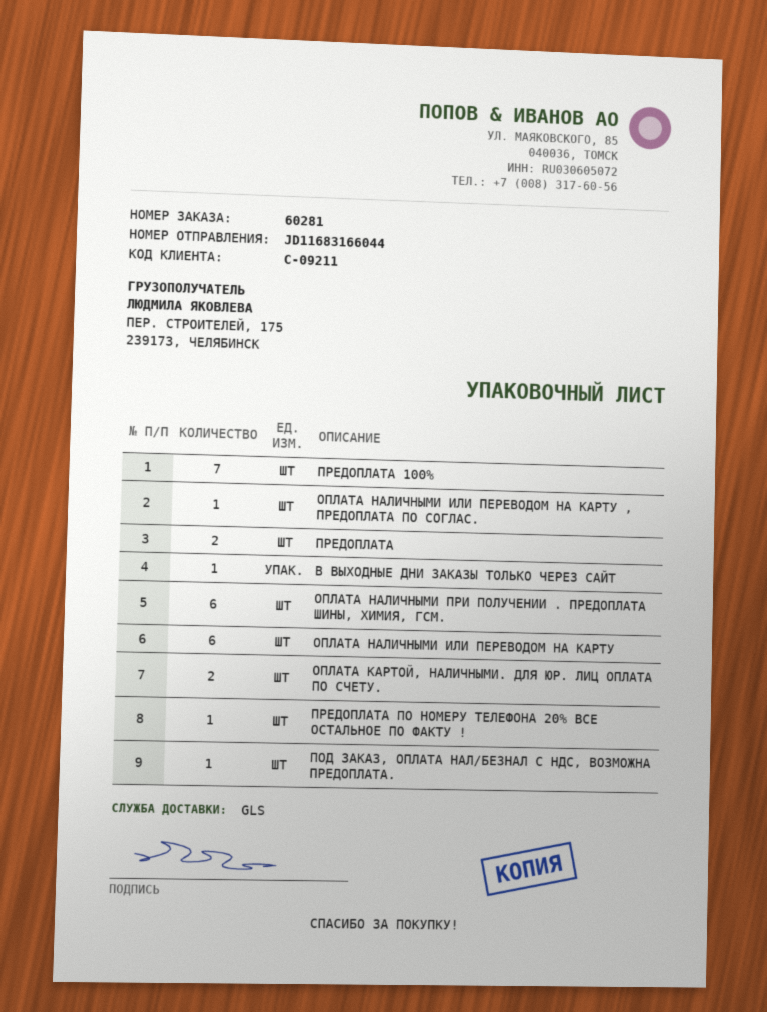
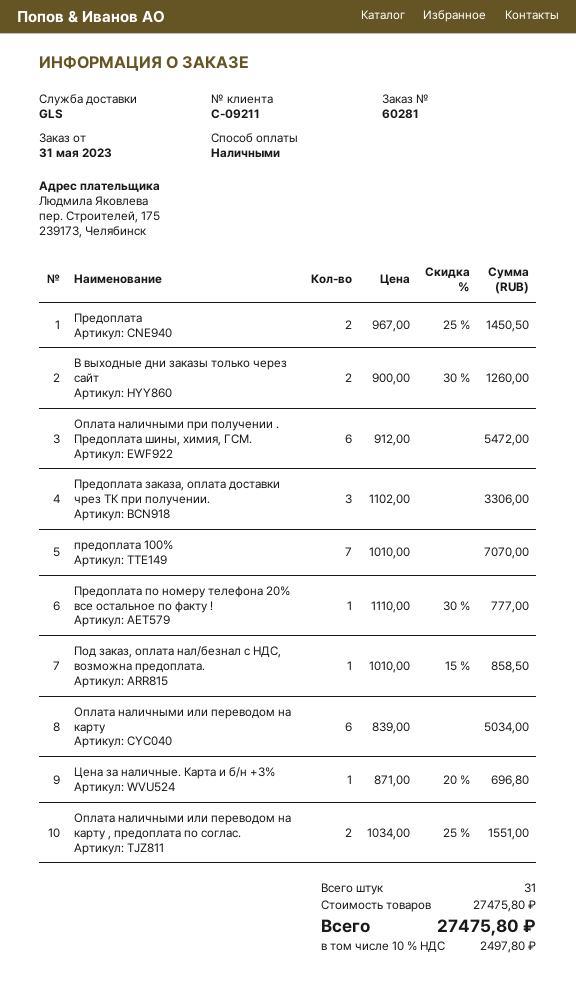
ОПЛАТА НАЛИЧНЫМИ ИЛИ ПЕРЕВОДОМ НА КАРТУ , ПРЕДОПЛАТА ПО СОГЛАС.: 1 -> 2
В ВЫХОДНЫЕ ДНИ ЗАКАЗЫ ТОЛЬКО ЧЕРЕЗ САЙТ: 1 -> 2
ОПЛАТА КАРТОЙ, НАЛИЧНЫМИ. ДЛЯ ЮР. ЛИЦ ОПЛАТА ПО СЧЕТУ.: 2 -> none
Предоплата заказа, оплата доставки чрез ТК при получении.: none -> 3
Цена за наличные. Карта и б/н +3%: none -> 1

